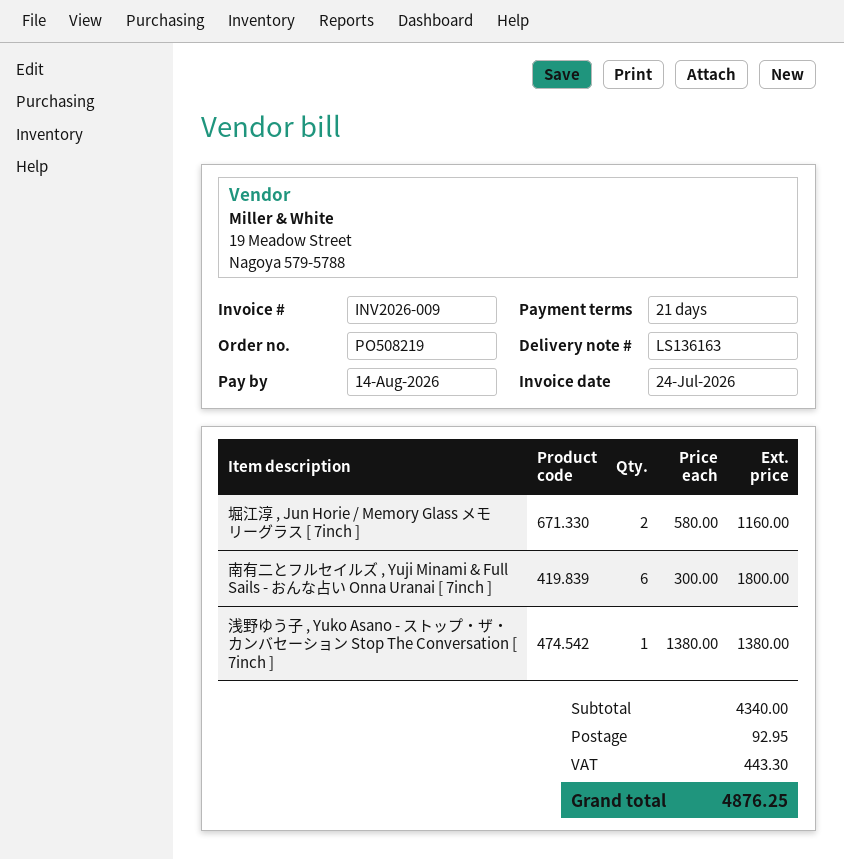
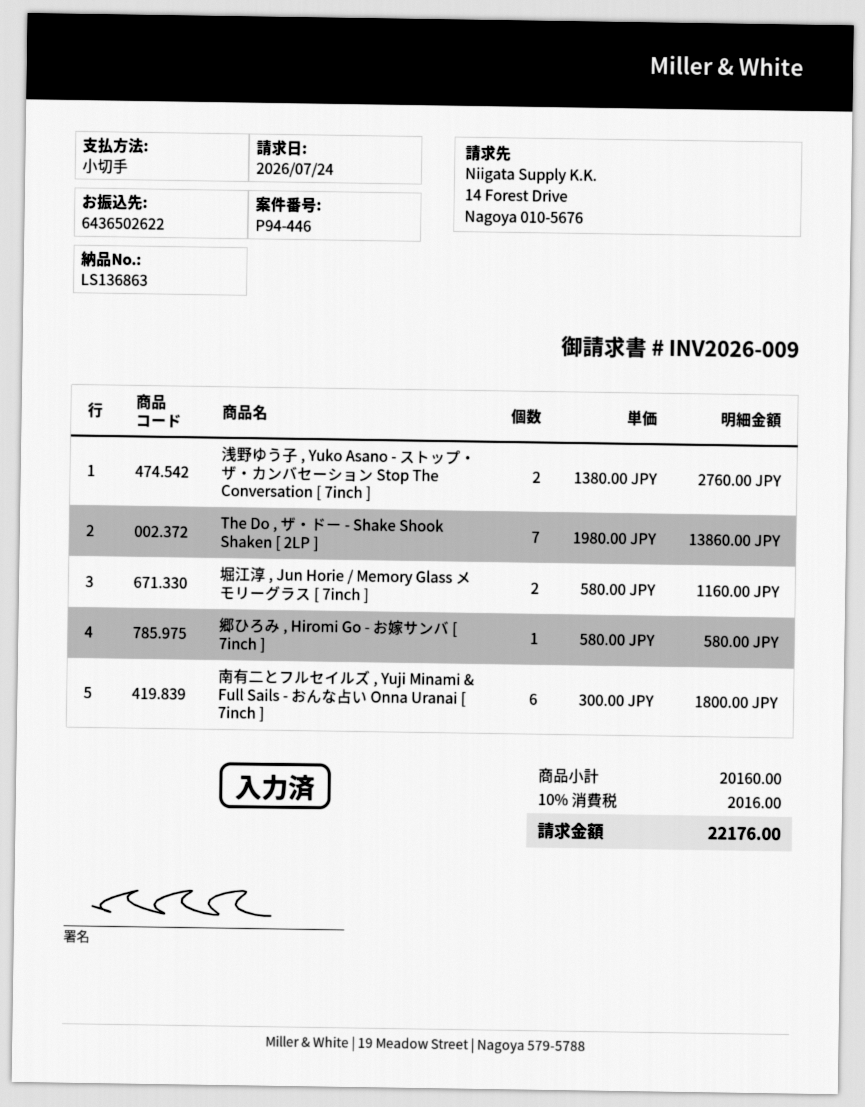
delivery note number: LS136163 -> LS136863
浅野ゆう子 , Yuko Asano - ストップ・ザ・カンバセーション Stop The Conversation [ 7inch ]: 1 x 1380.00 = 1380.00 -> 2 x 1380.00 = 2760.00
The Do , ザ・ドー - Shake Shook Shaken [ 2LP ]: none -> 7 x 1980.00 = 13860.00
郷ひろみ , Hiromi Go - お嫁サンバ [ 7inch ]: none -> 1 x 580.00 = 580.00
subtotal: 4340.00 -> 20160.00
shipping: 92.95 -> none
tax: 443.30 -> 2016.00
total: 4876.25 -> 22176.00

